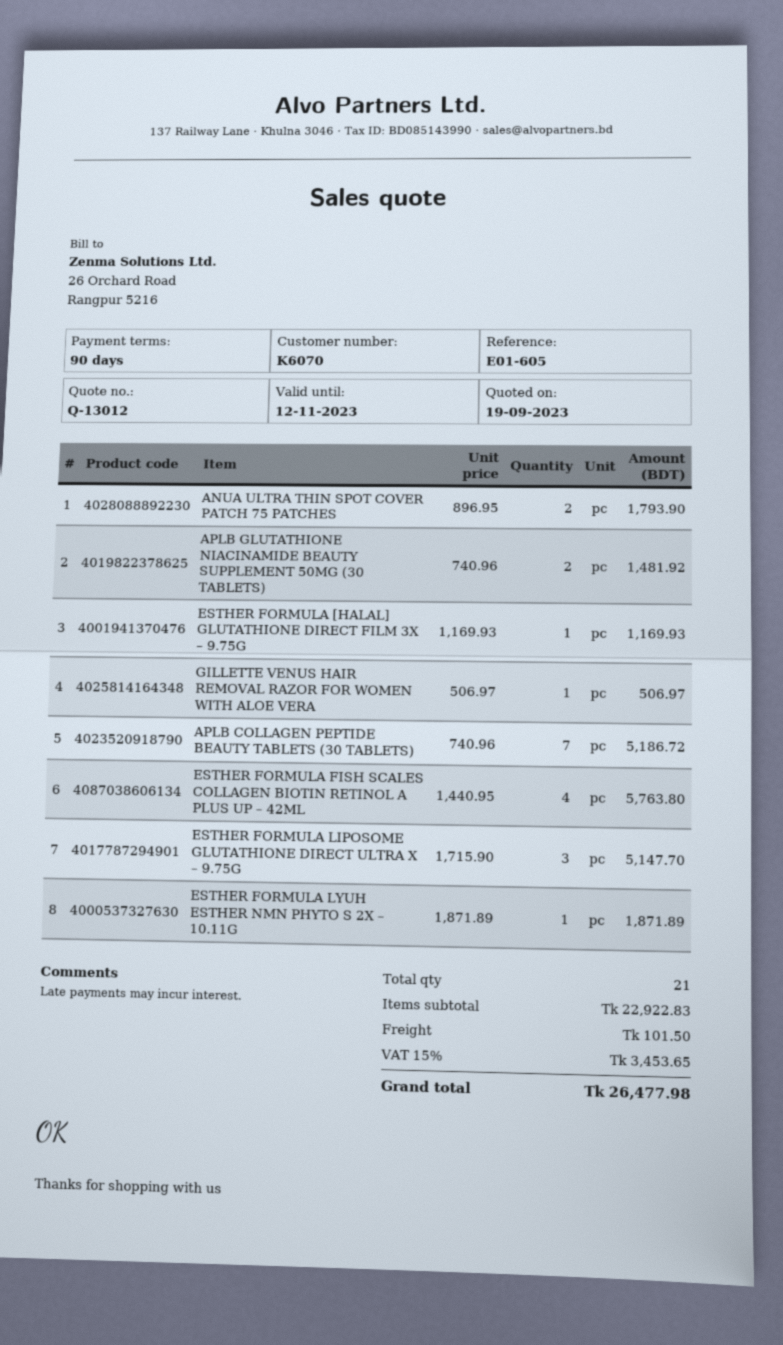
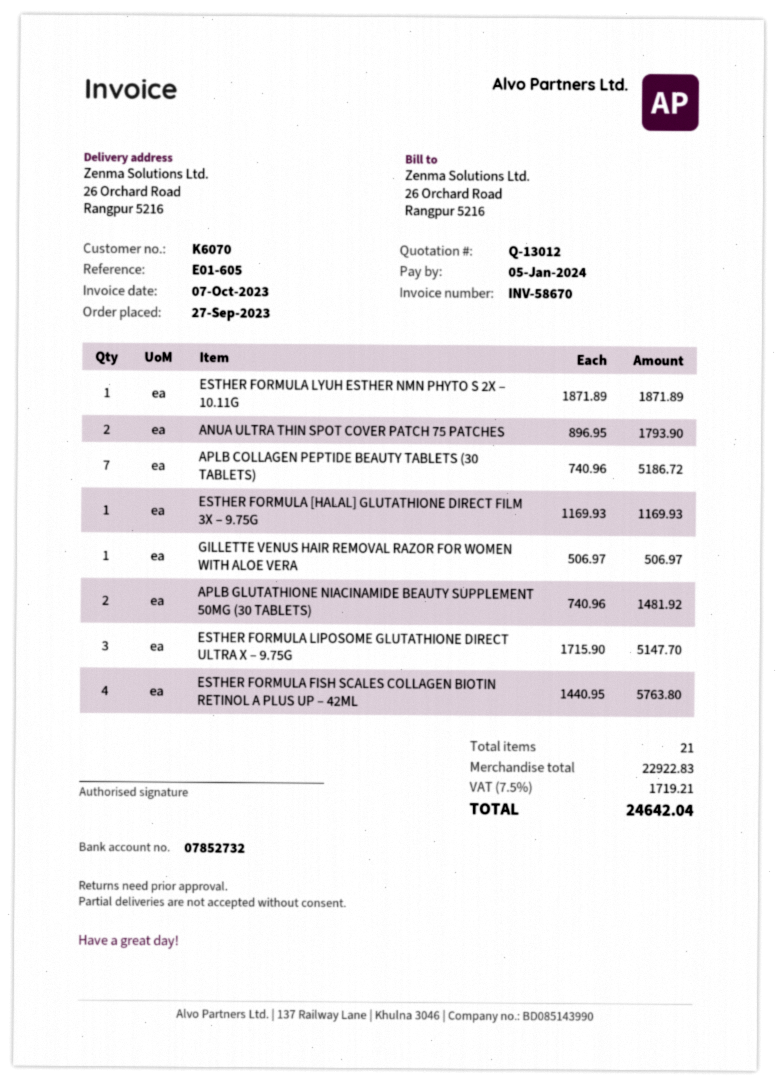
shipping: 101.50 -> none
tax: 15% = 3453.65 -> 7.5% = 1719.21
total: 26477.98 -> 24642.04

